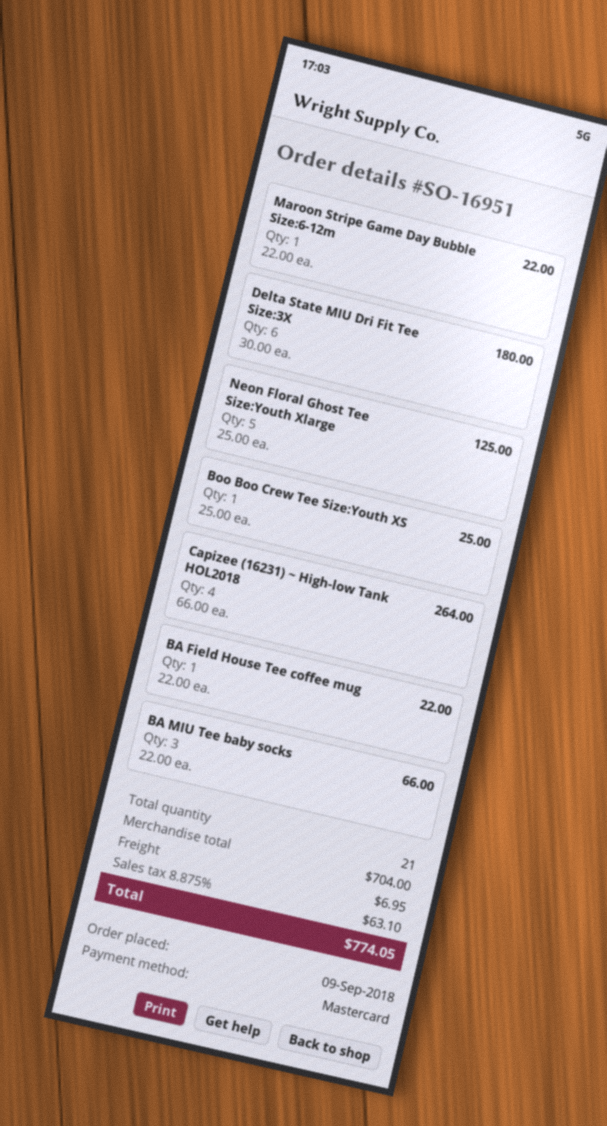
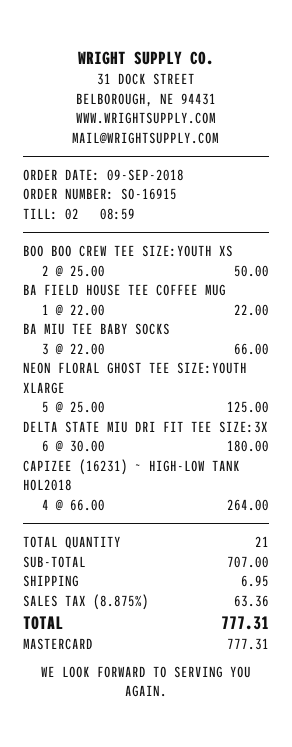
order number: SO-16951 -> SO-16915
Maroon Stripe Game Day Bubble Size:6-12m: 1 x 22.00 = 22.00 -> none
Boo Boo Crew Tee Size:Youth XS: 1 x 25.00 = 25.00 -> 2 x 25.00 = 50.00
subtotal: 704.00 -> 707.00
tax: 8.875% = 63.10 -> 8.875% = 63.36
total: 774.05 -> 777.31

